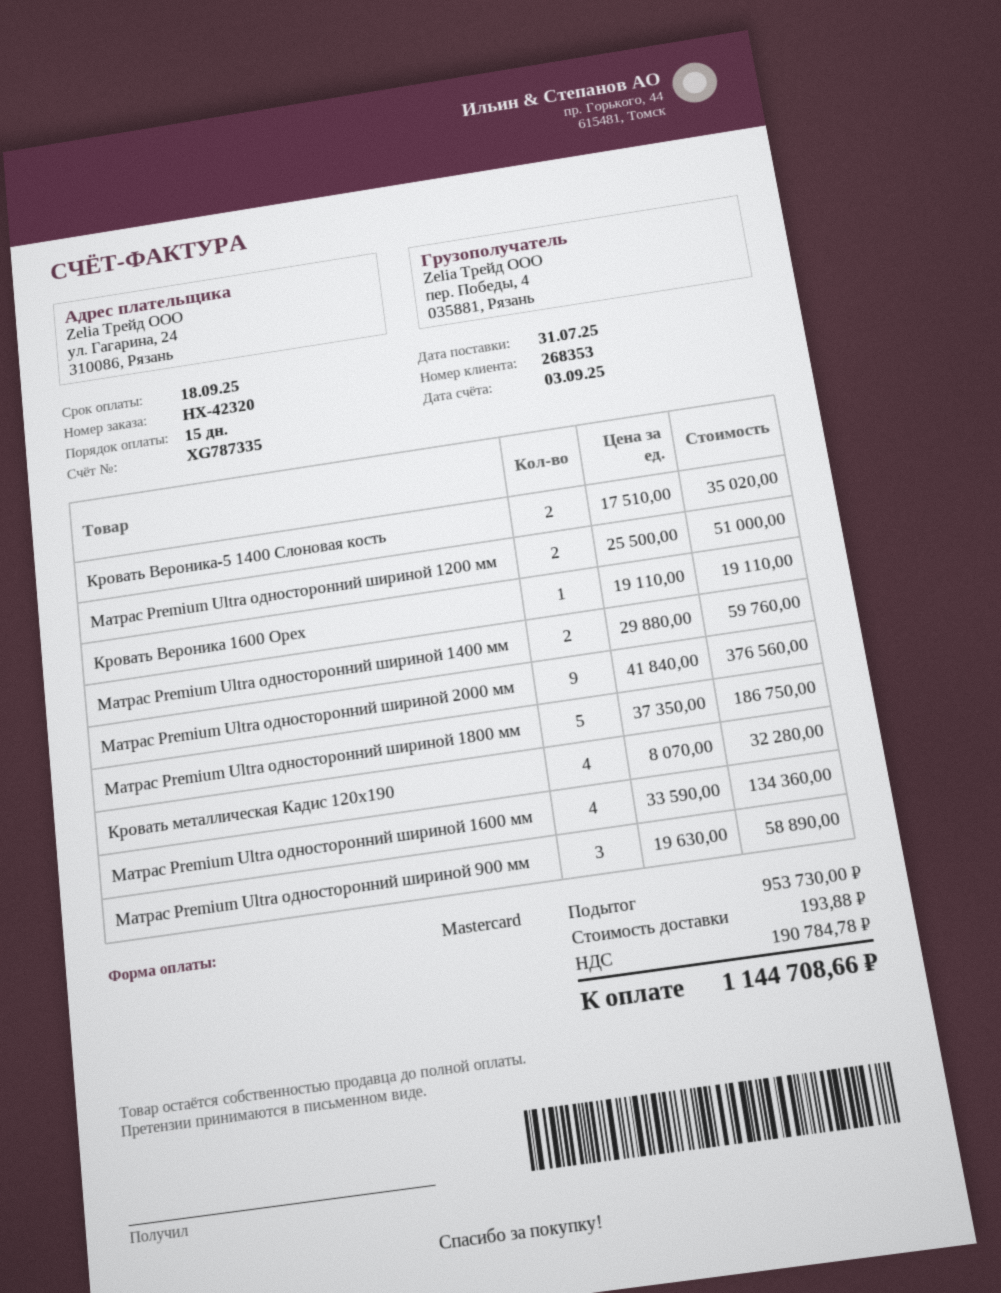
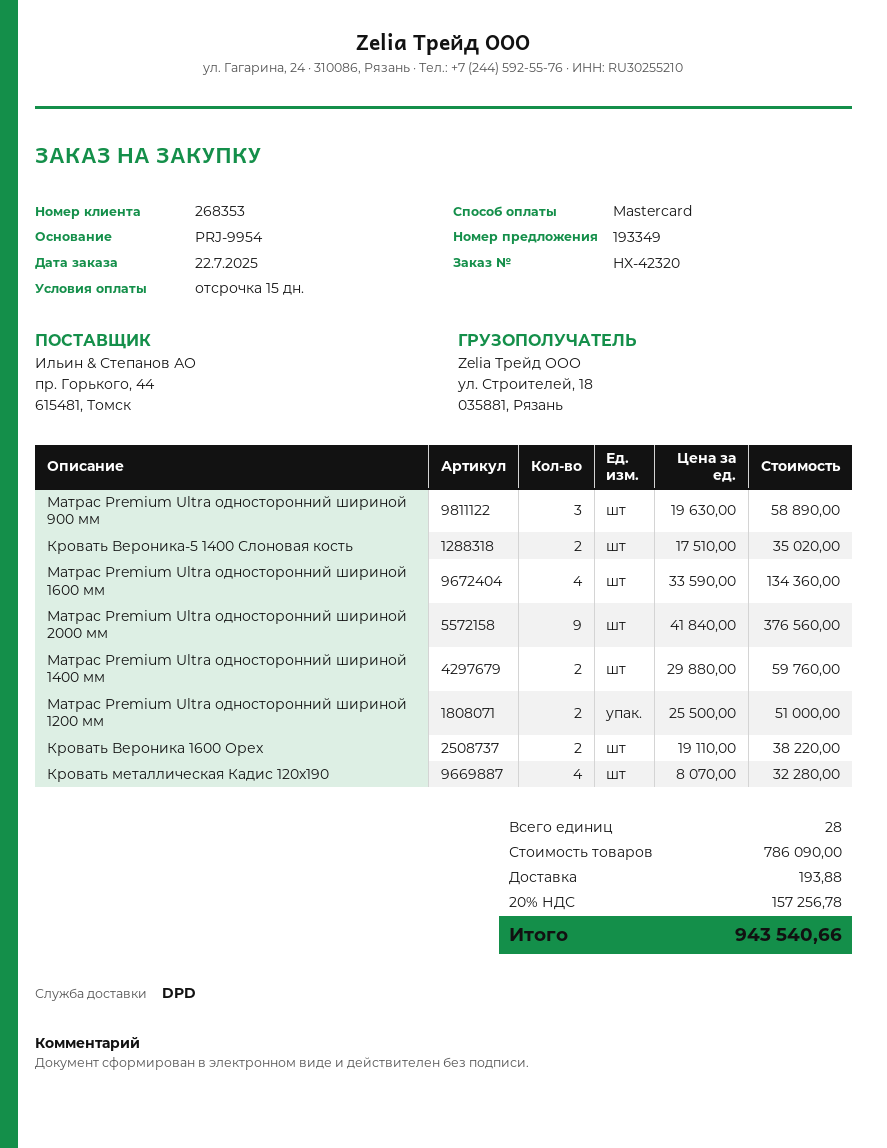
ship to: пер. Победы, 4, 035881, Рязань -> ул. Строителей, 18, 035881, Рязань
Кровать Вероника 1600 Орех: 1 x 19110.00 = 19110.00 -> 2 x 19110.00 = 38220.00
Матрас Premium Ultra односторонний шириной 1800 мм: 5 x 37350.00 = 186750.00 -> none
subtotal: 953730.00 -> 786090.00
tax: 190784.78 -> 157256.78
total: 1144708.66 -> 943540.66

